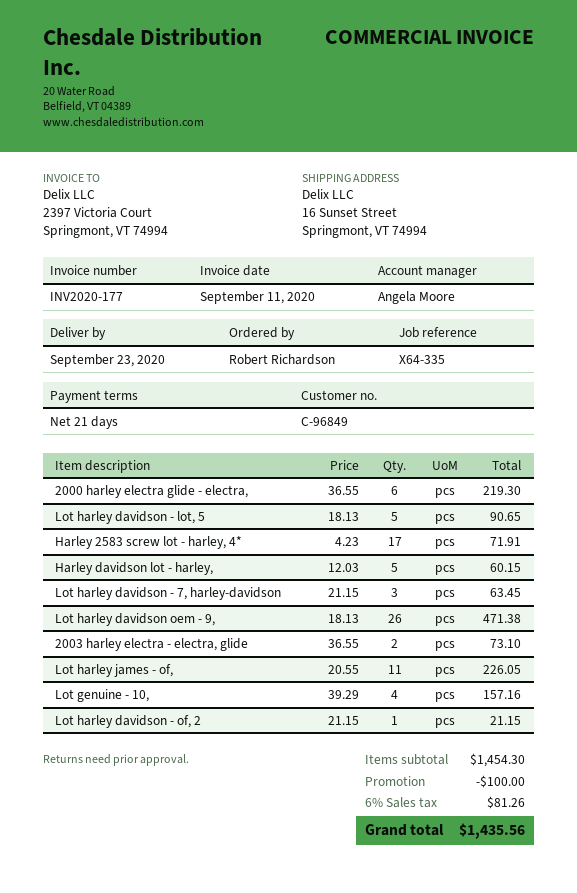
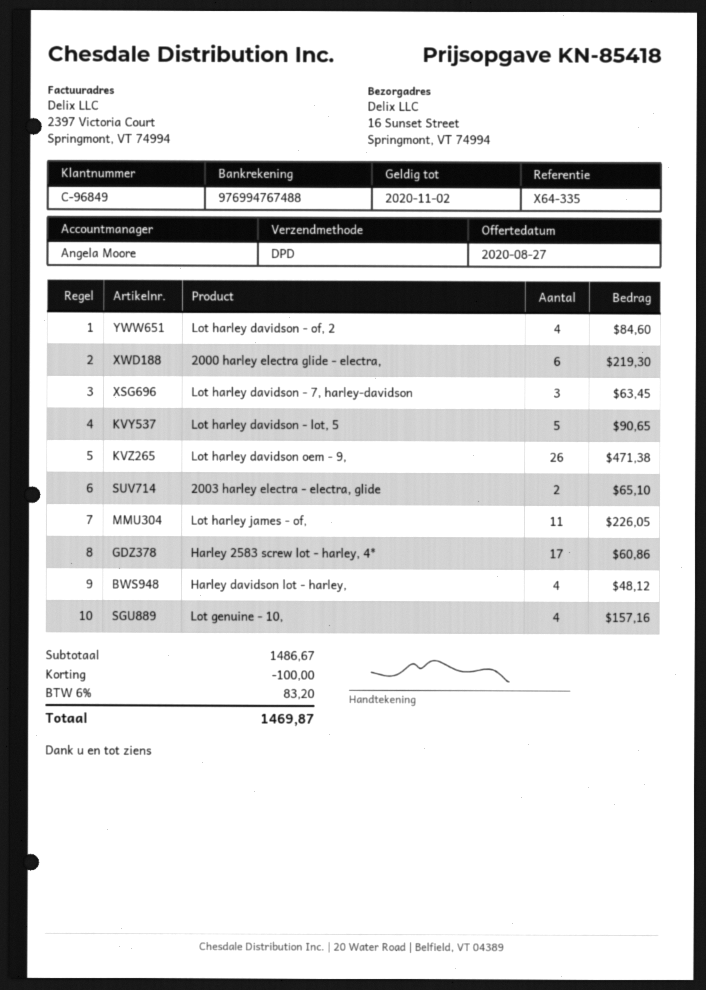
Harley 2583 screw lot - harley, 4*: 17 for 71.91 -> 17 for 60.86
Harley davidson lot - harley,: 5 for 60.15 -> 4 for 48.12
2003 harley electra - electra, glide: 2 for 73.10 -> 2 for 65.10
Lot harley davidson - of, 2: 1 for 21.15 -> 4 for 84.60
subtotal: 1454.30 -> 1486.67
tax: 6% = 81.26 -> 6% = 83.20
total: 1435.56 -> 1469.87

